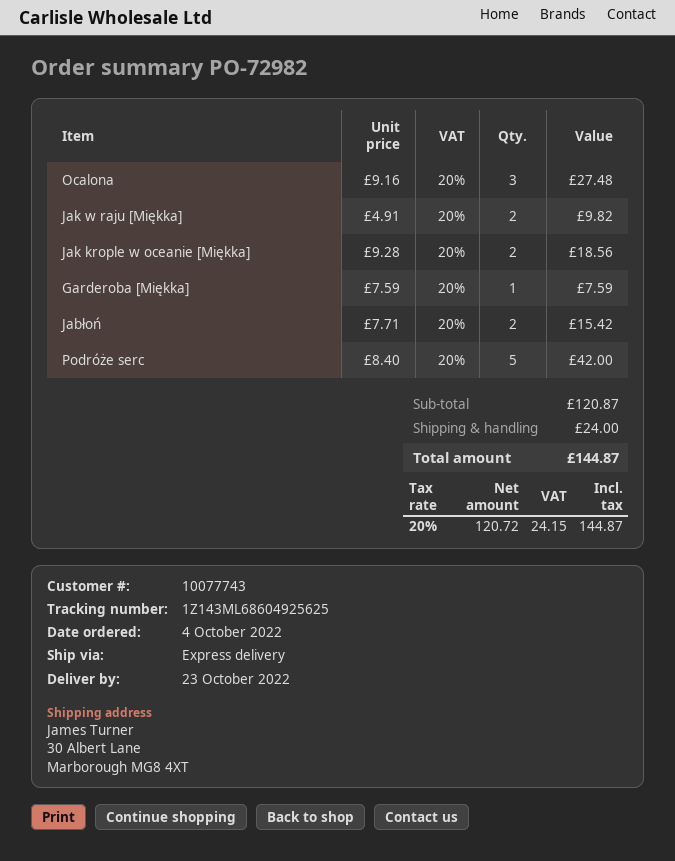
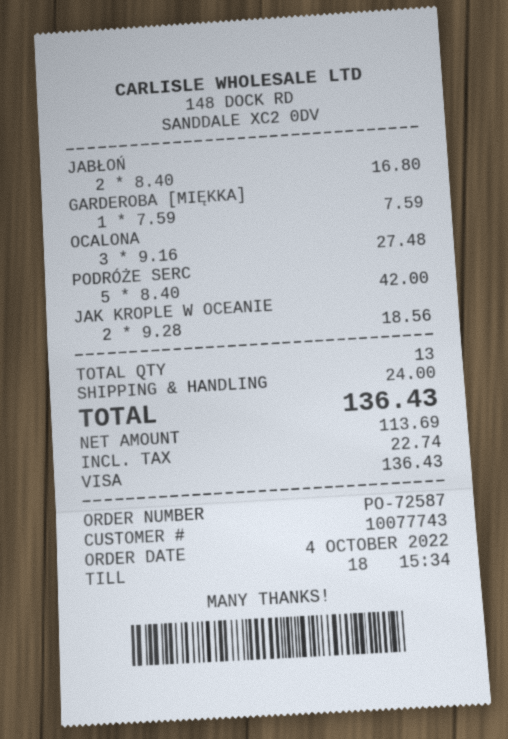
order number: PO-72982 -> PO-72587
Jak w raju [Miękka]: 2 x 4.91 = 9.82 -> none
Jabłoń: 2 x 7.71 = 15.42 -> 2 x 8.40 = 16.80
net: 120.72 -> 113.69
tax: 24.15 -> 22.74
total: 144.87 -> 136.43

